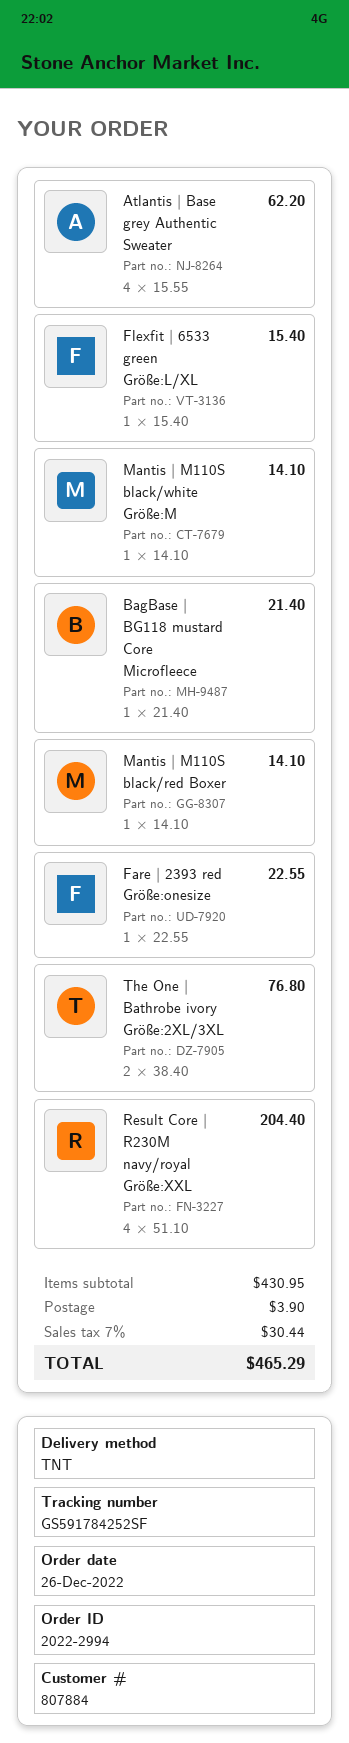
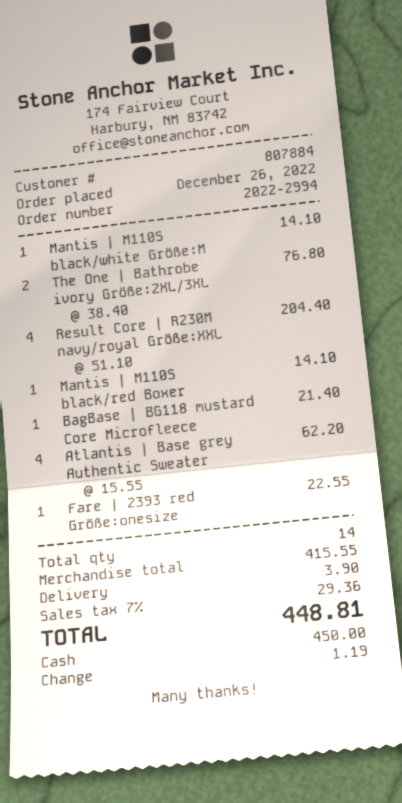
Flexfit | 6533 green Größe:L/XL: 1 x 15.40 = 15.40 -> none
subtotal: 430.95 -> 415.55
tax: 7% = 30.44 -> 7% = 29.36
total: 465.29 -> 448.81

